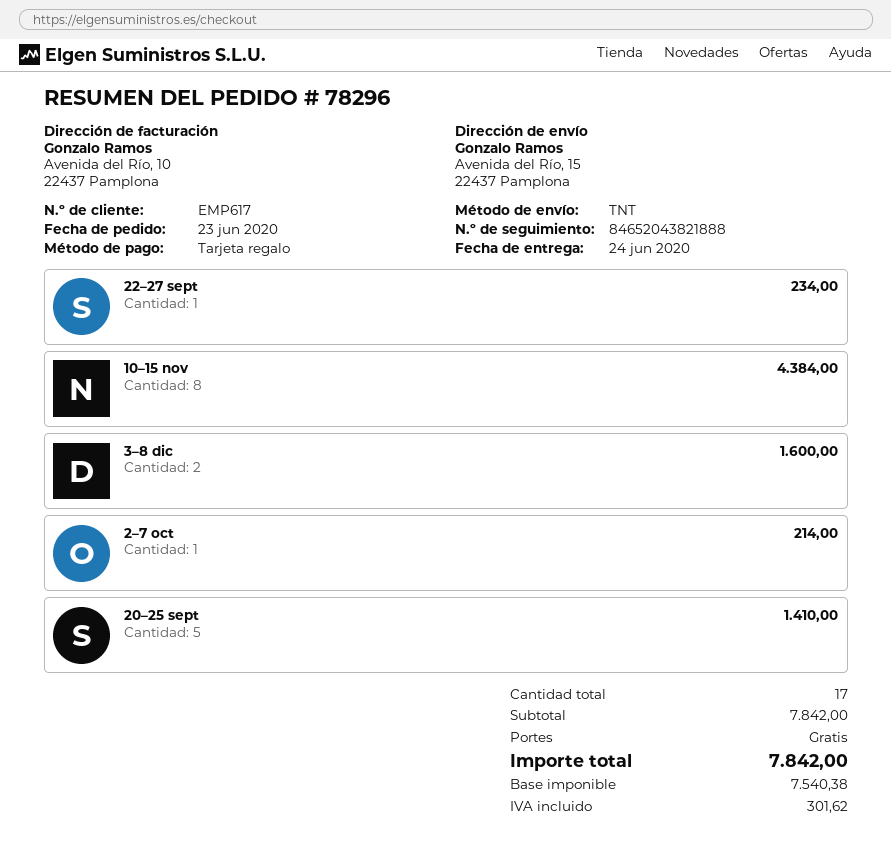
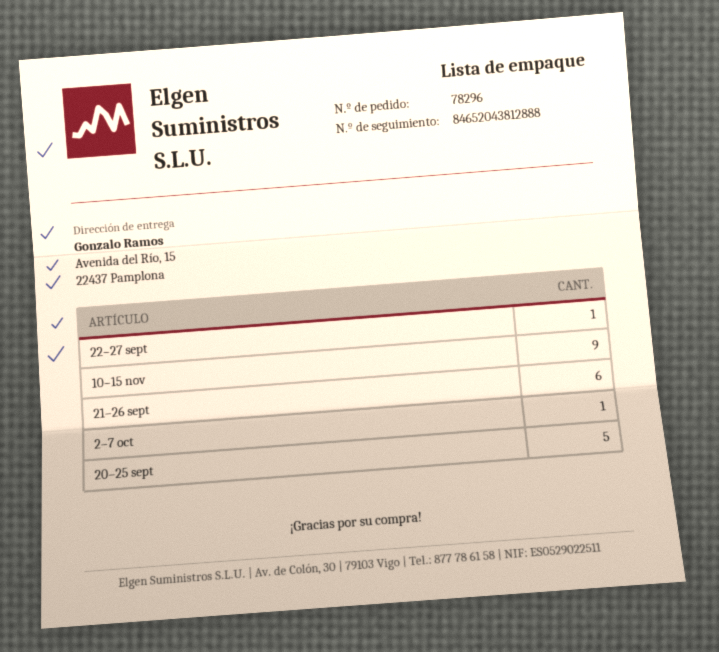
tracking number: 84652043821888 -> 84652043812888
10–15 nov: 8 -> 9
3–8 dic: 2 -> none
21–26 sept: none -> 6

